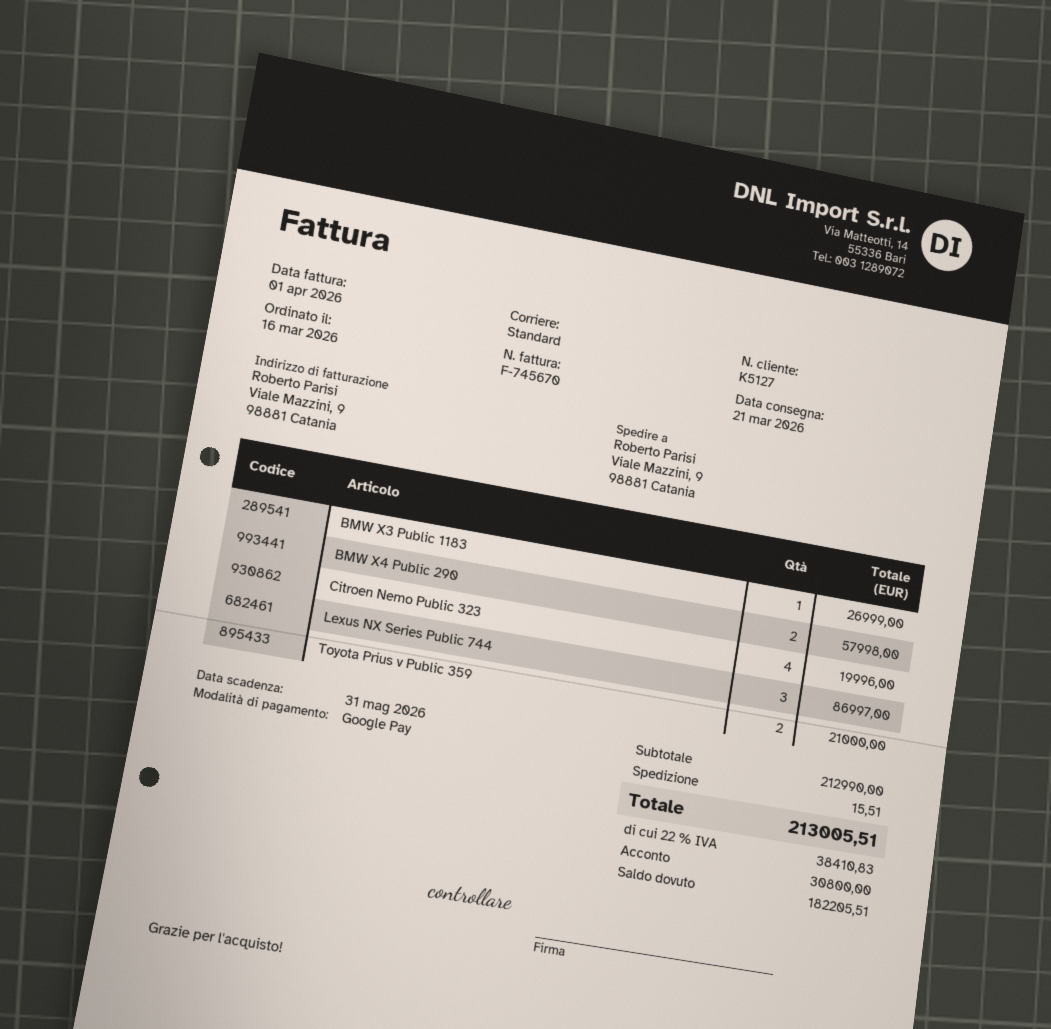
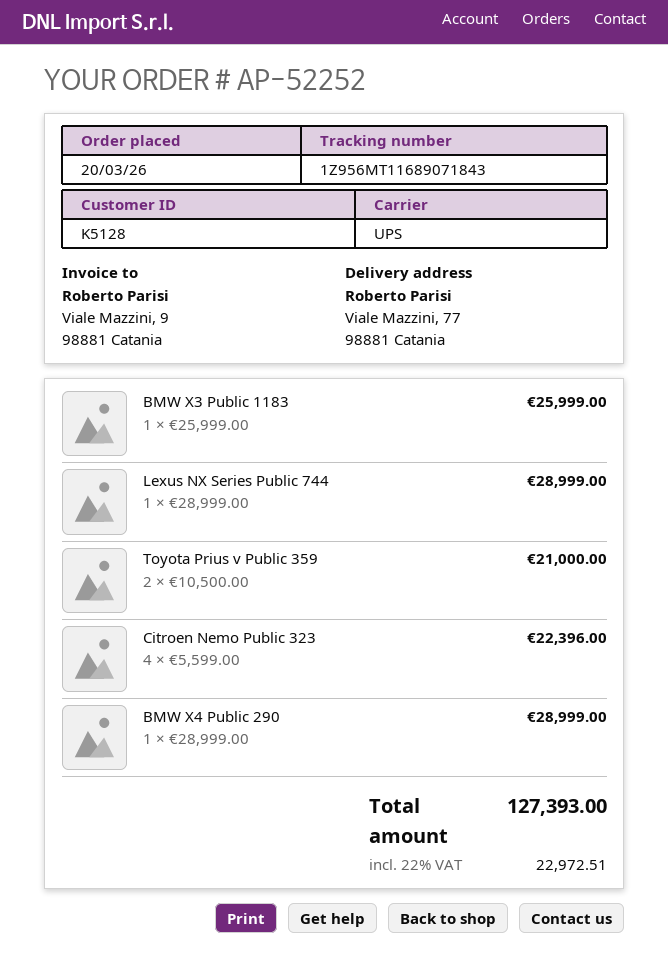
order date: 2026-03-16 -> 2026-03-20
customer number: K5127 -> K5128
shipping method: standard -> UPS
ship to: Viale Mazzini, 9, 98881 Catania -> Viale Mazzini, 77, 98881 Catania
BMW X3 Public 1183: 1 for 26999.00 -> 1 for 25999.00
BMW X4 Public 290: 2 for 57998.00 -> 1 for 28999.00
Citroen Nemo Public 323: 4 for 19996.00 -> 4 for 22396.00
Lexus NX Series Public 744: 3 for 86997.00 -> 1 for 28999.00
shipping: 15.51 -> none
tax: 22% = 38410.83 -> 22% = 22972.51
total: 213005.51 -> 127393.00

